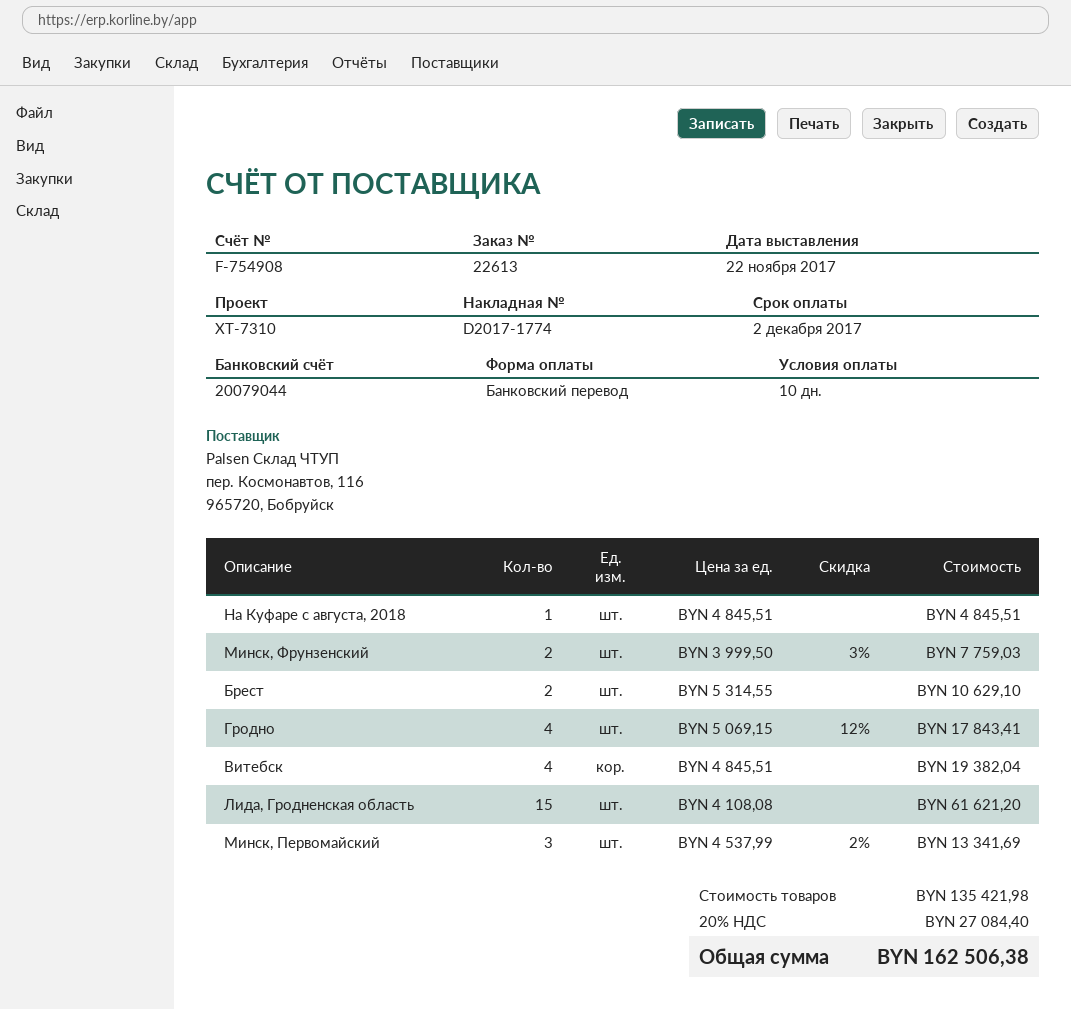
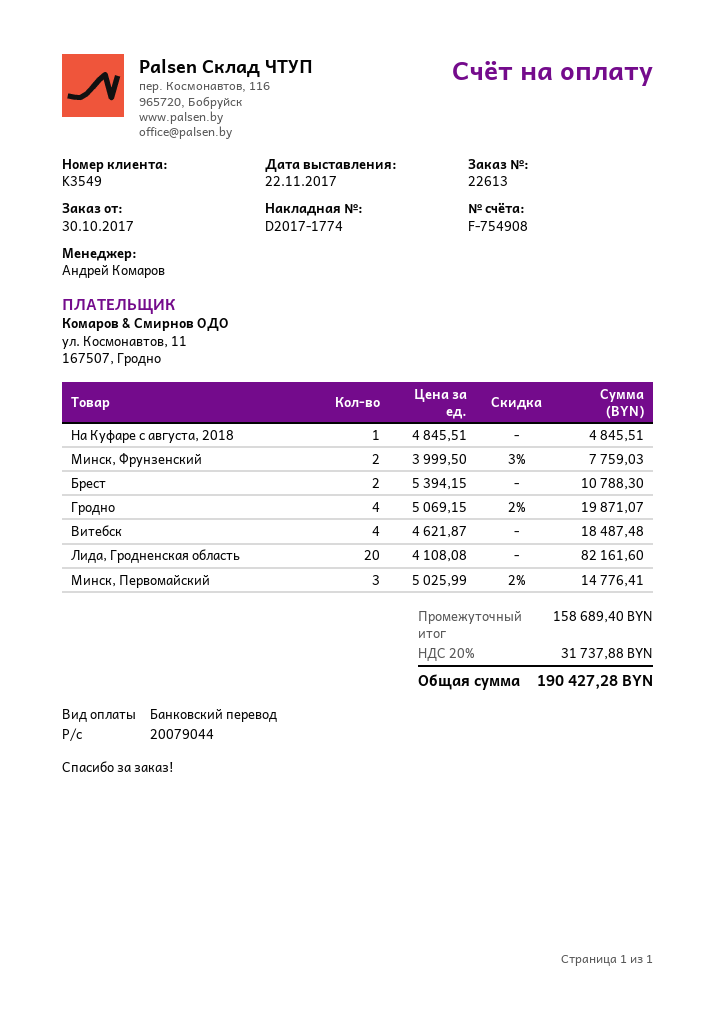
Брест: 2 x 5314.55 = 10629.10 -> 2 x 5394.15 = 10788.30
Гродно: 4 x 5069.15 - 12% = 17843.41 -> 4 x 5069.15 - 2% = 19871.07
Витебск: 4 x 4845.51 = 19382.04 -> 4 x 4621.87 = 18487.48
Лида, Гродненская область: 15 x 4108.08 = 61621.20 -> 20 x 4108.08 = 82161.60
Минск, Первомайский: 3 x 4537.99 - 2% = 13341.69 -> 3 x 5025.99 - 2% = 14776.41
subtotal: 135421.98 -> 158689.40
tax: 20% = 27084.40 -> 20% = 31737.88
total: 162506.38 -> 190427.28

